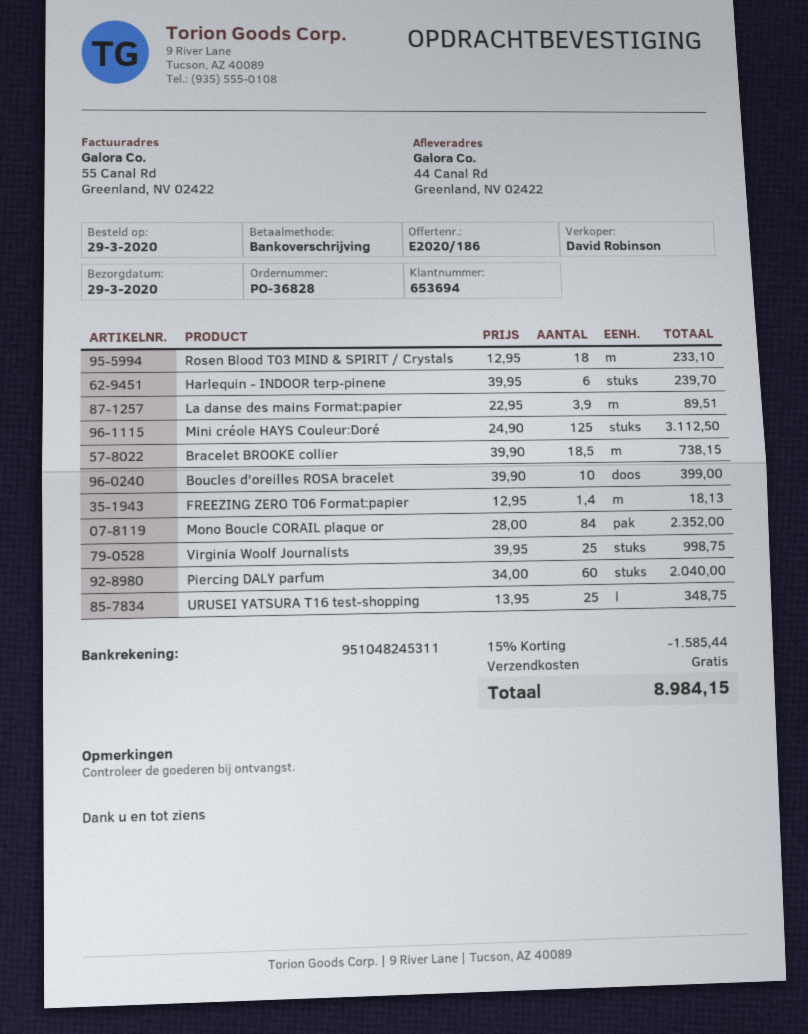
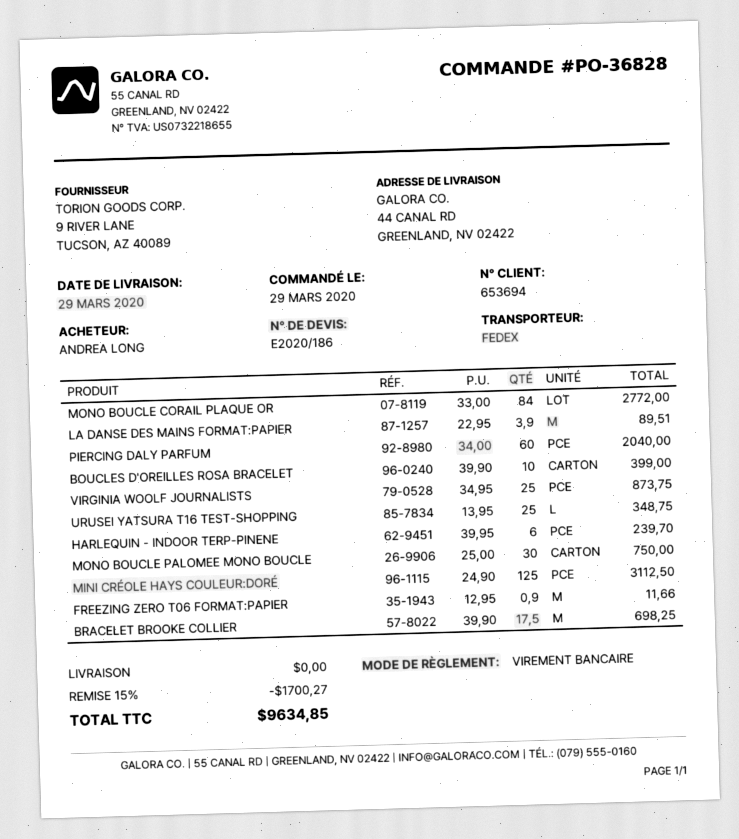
Rosen Blood T03 MIND & SPIRIT / Crystals: 18 x 12.95 = 233.10 -> none
Bracelet BROOKE collier: 18.5 x 39.90 = 738.15 -> 17.5 x 39.90 = 698.25
FREEZING ZERO T06 Format:papier: 1.4 x 12.95 = 18.13 -> 0.9 x 12.95 = 11.66
Mono Boucle CORAIL plaque or: 84 x 28.00 = 2352.00 -> 84 x 33.00 = 2772.00
Virginia Woolf Journalists: 25 x 39.95 = 998.75 -> 25 x 34.95 = 873.75
MONO BOUCLE PALOMEE MONO BOUCLE: none -> 30 x 25.00 = 750.00
discount: 15% = 1585.44 -> 15% = 1700.27
total: 8984.15 -> 9634.85

